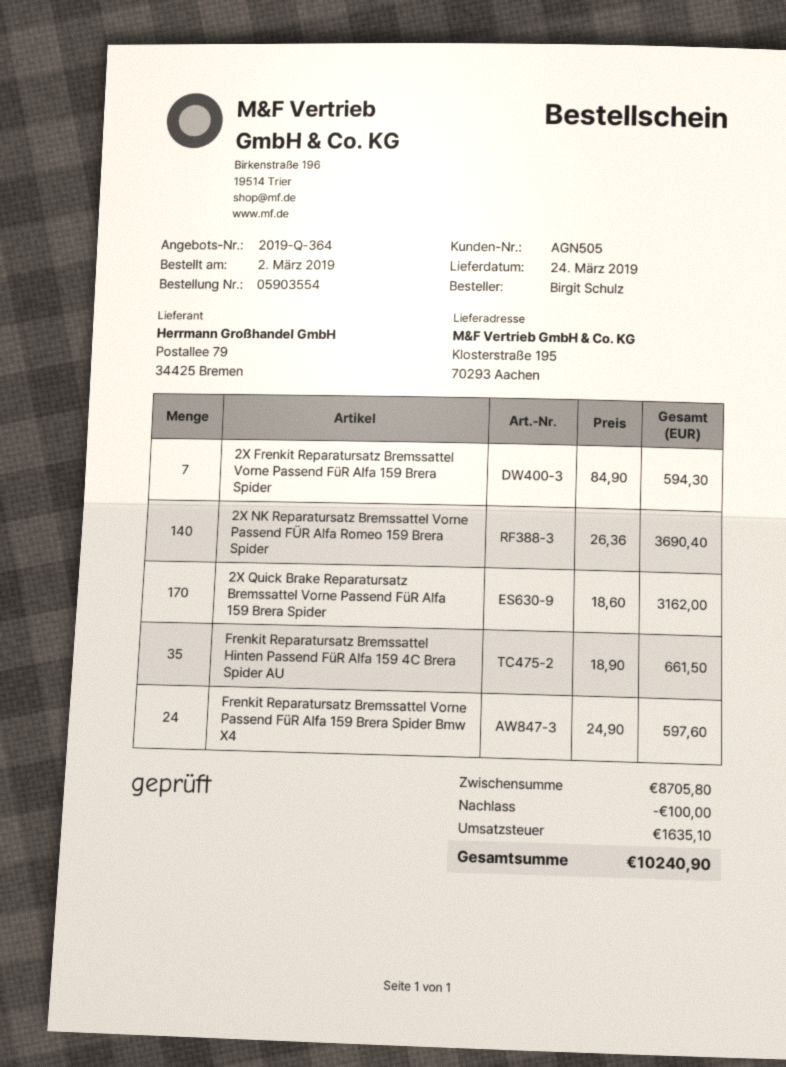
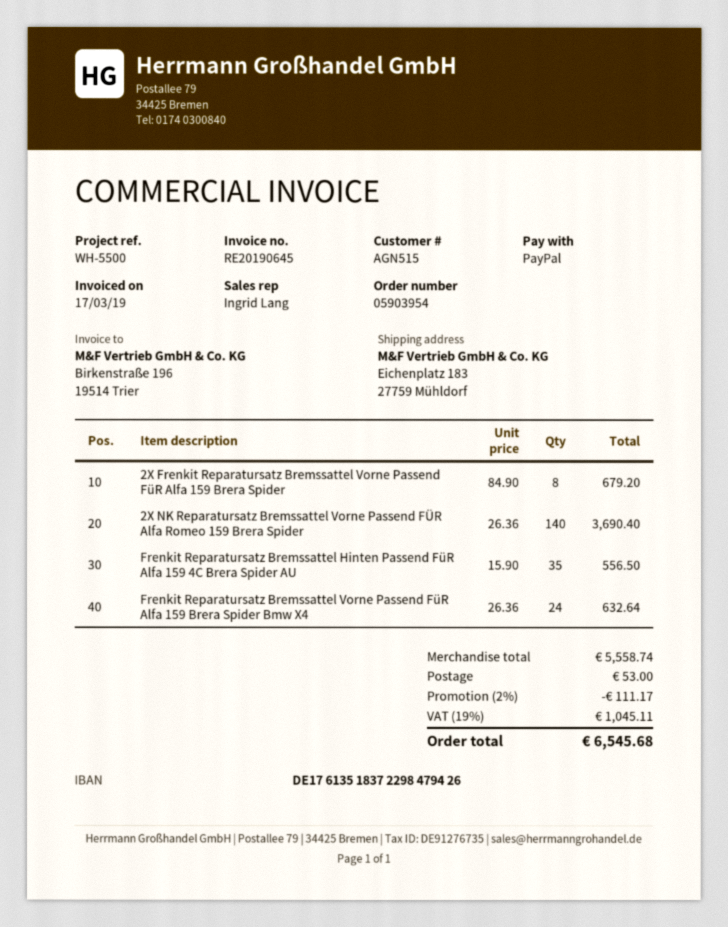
order number: 05903554 -> 05903954
customer number: AGN505 -> AGN515
ship to: Klosterstraße 195, 70293 Aachen -> Eichenplatz 183, 27759 Mühldorf
2X Frenkit Reparatursatz Bremssattel Vorne Passend FüR Alfa 159 Brera Spider: 7 x 84.90 = 594.30 -> 8 x 84.90 = 679.20
2X Quick Brake Reparatursatz Bremssattel Vorne Passend FüR Alfa 159 Brera Spider: 170 x 18.60 = 3162.00 -> none
Frenkit Reparatursatz Bremssattel Hinten Passend FüR Alfa 159 4C Brera Spider AU: 35 x 18.90 = 661.50 -> 35 x 15.90 = 556.50
Frenkit Reparatursatz Bremssattel Vorne Passend FüR Alfa 159 Brera Spider Bmw X4: 24 x 24.90 = 597.60 -> 24 x 26.36 = 632.64
subtotal: 8705.80 -> 5558.74
discount: 100.00 -> 111.17
shipping: none -> 53.00
tax: 1635.10 -> 1045.11
total: 10240.90 -> 6545.68

